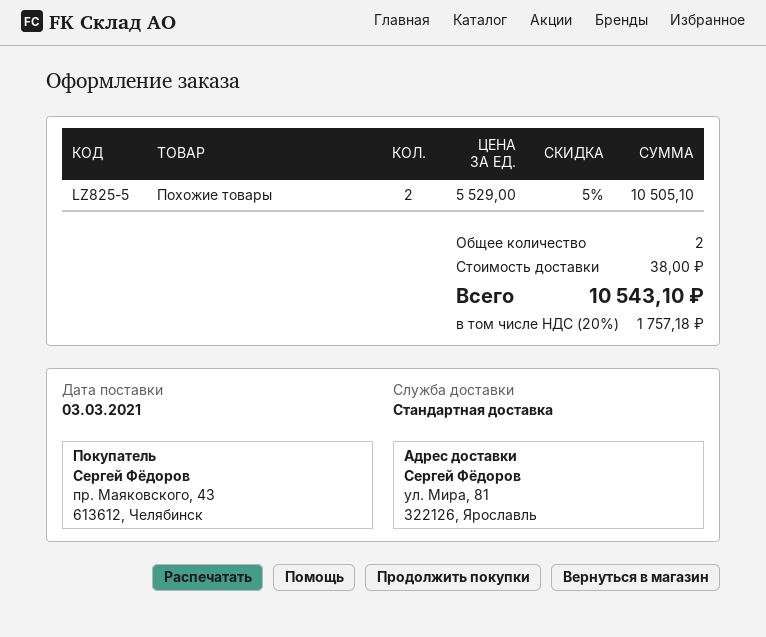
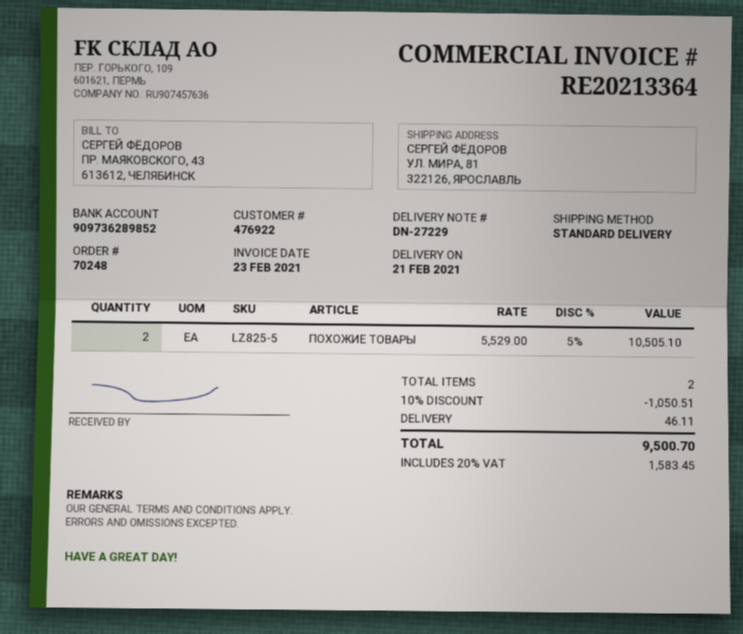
delivery date: 2021-03-03 -> 2021-02-21
discount: none -> 10% = 1050.51
shipping: 38.00 -> 46.11
tax: 20% = 1757.18 -> 20% = 1583.45
total: 10543.10 -> 9500.70

